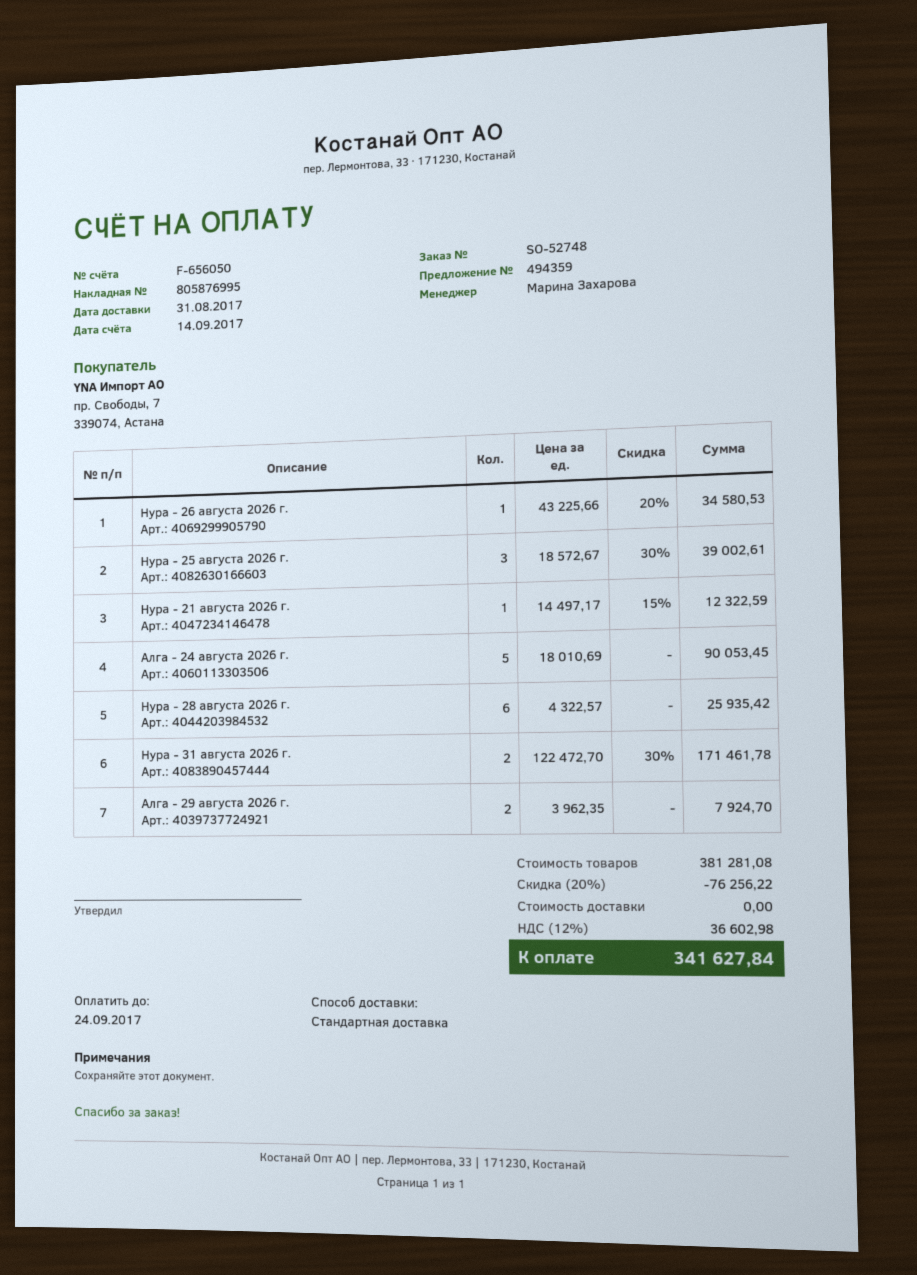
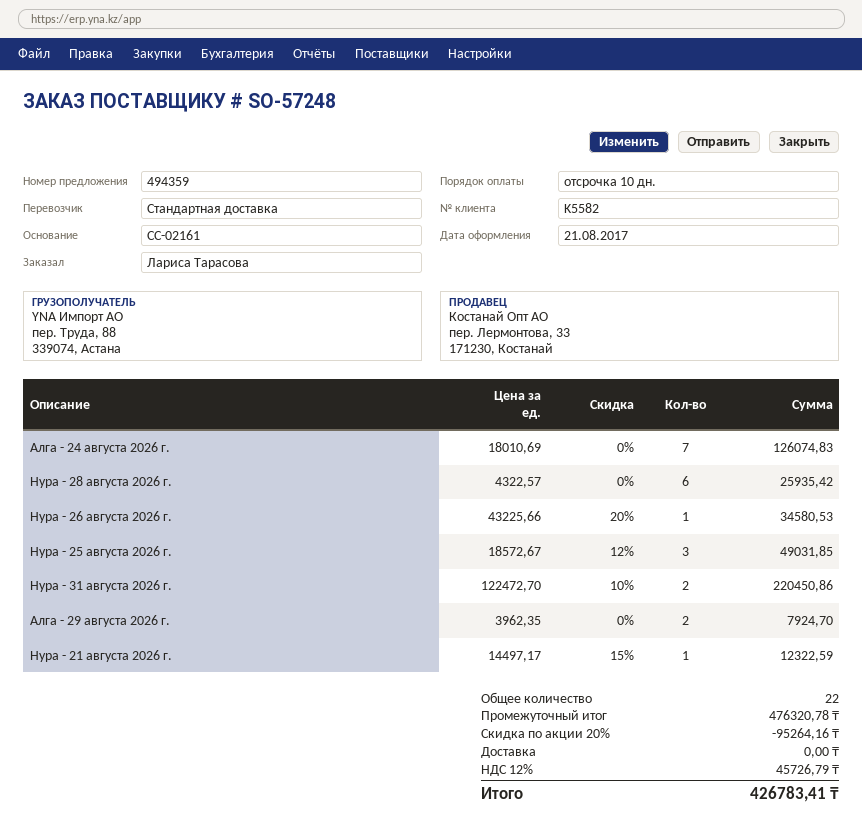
order number: SO-52748 -> SO-57248
Нура - 25 августа 2026 г.: 3 x 18572.67 - 30% = 39002.61 -> 3 x 18572.67 - 12% = 49031.85
Алга - 24 августа 2026 г.: 5 x 18010.69 = 90053.45 -> 7 x 18010.69 = 126074.83
Нура - 31 августа 2026 г.: 2 x 122472.70 - 30% = 171461.78 -> 2 x 122472.70 - 10% = 220450.86
subtotal: 381281.08 -> 476320.78
discount: 20% = 76256.22 -> 20% = 95264.16
tax: 12% = 36602.98 -> 12% = 45726.79
total: 341627.84 -> 426783.41

